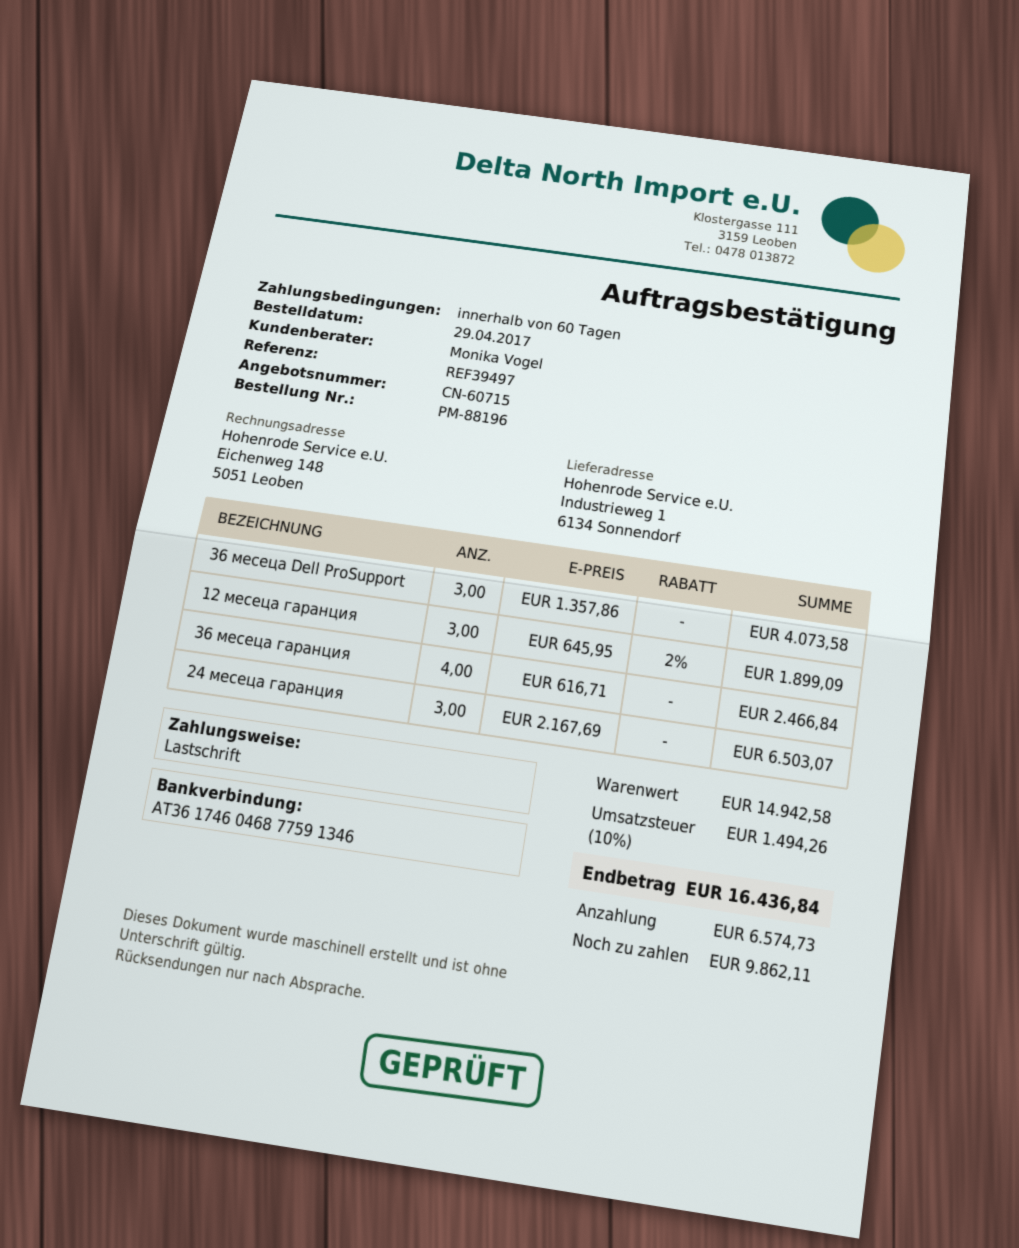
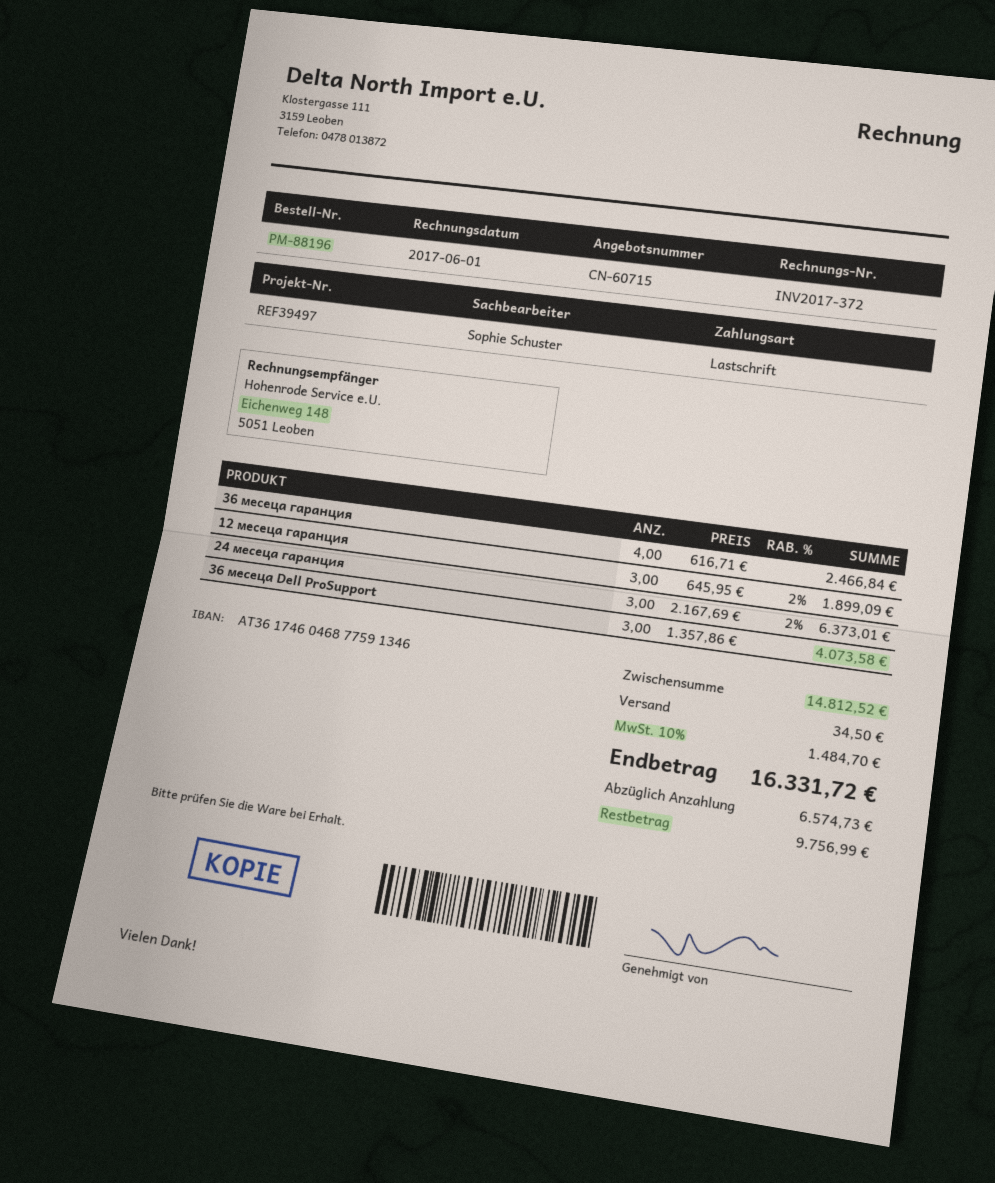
sales rep: Monika Vogel -> Sophie Schuster
24 месеца гаранция: 3 x 2167.69 = 6503.07 -> 3 x 2167.69 - 2% = 6373.01
subtotal: 14942.58 -> 14812.52
shipping: none -> 34.50
tax: 10% = 1494.26 -> 10% = 1484.70
total: 16436.84 -> 16331.72
balance: 9862.11 -> 9756.99

